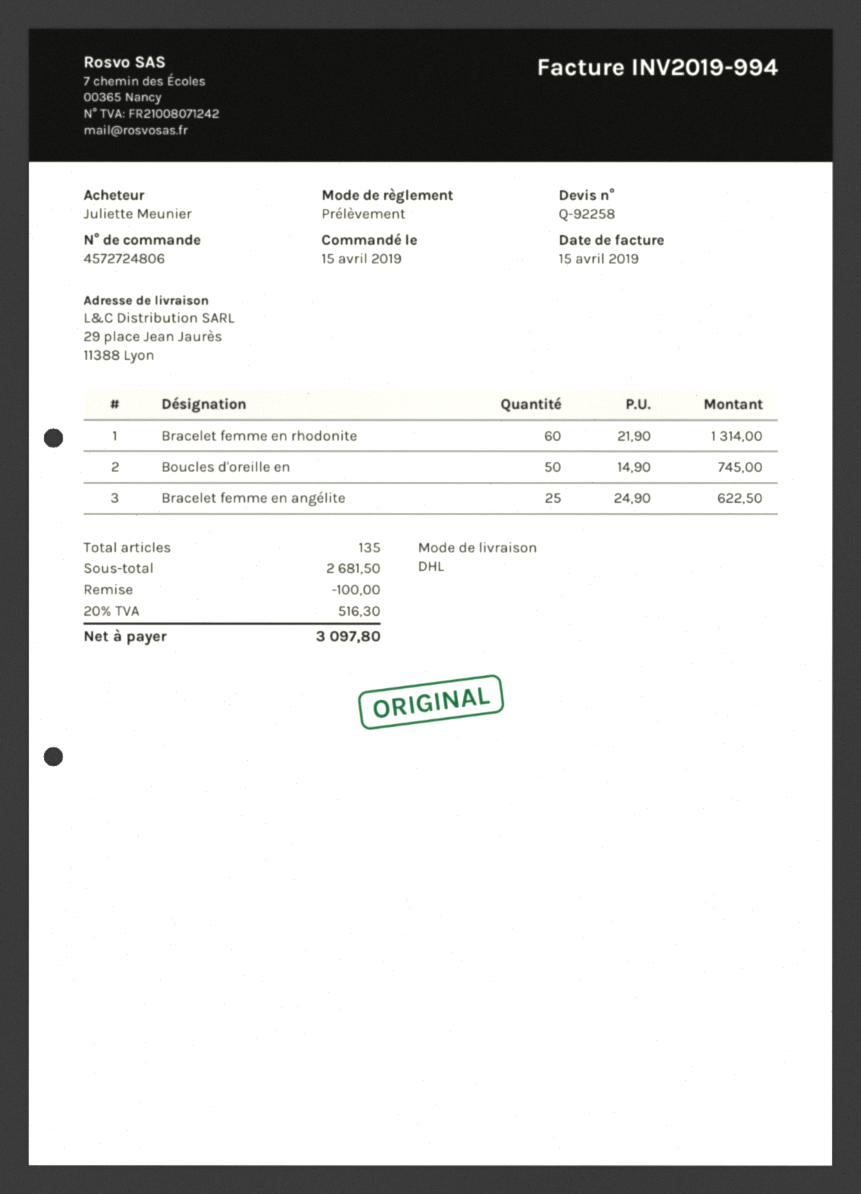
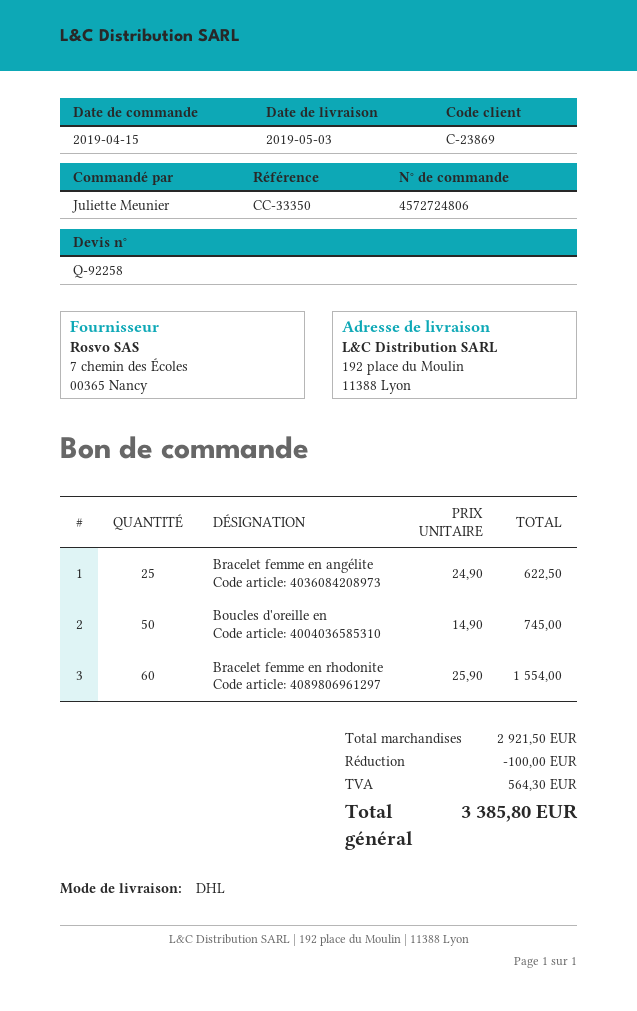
ship to: 29 place Jean Jaurès, 11388 Lyon -> 192 place du Moulin, 11388 Lyon
Bracelet femme en rhodonite: 60 x 21.90 = 1314.00 -> 60 x 25.90 = 1554.00
subtotal: 2681.50 -> 2921.50
tax: 516.30 -> 564.30
total: 3097.80 -> 3385.80

